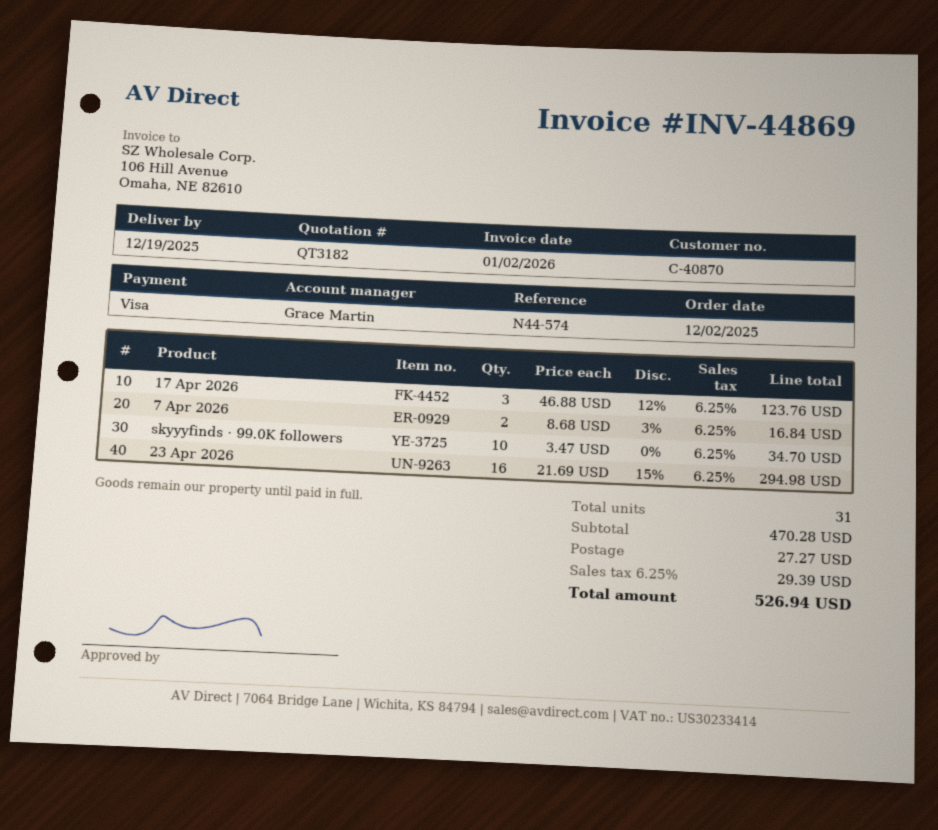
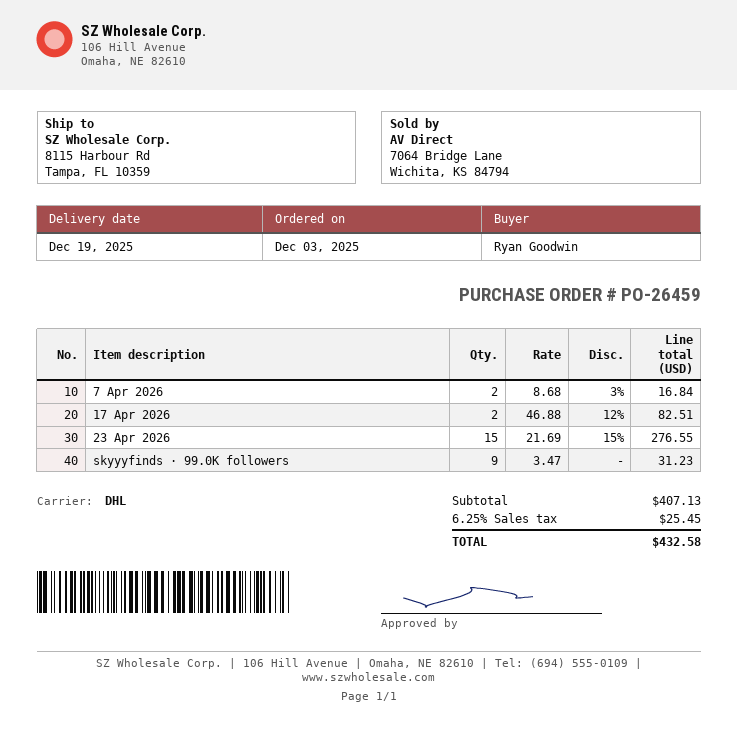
order date: 2025-12-02 -> 2025-12-03
17 Apr 2026: 3 x 46.88 - 12% = 123.76 -> 2 x 46.88 - 12% = 82.51
skyyyfinds · 99.0K followers: 10 x 3.47 = 34.70 -> 9 x 3.47 = 31.23
23 Apr 2026: 16 x 21.69 - 15% = 294.98 -> 15 x 21.69 - 15% = 276.55
subtotal: 470.28 -> 407.13
shipping: 27.27 -> none
tax: 6.25% = 29.39 -> 6.25% = 25.45
total: 526.94 -> 432.58

